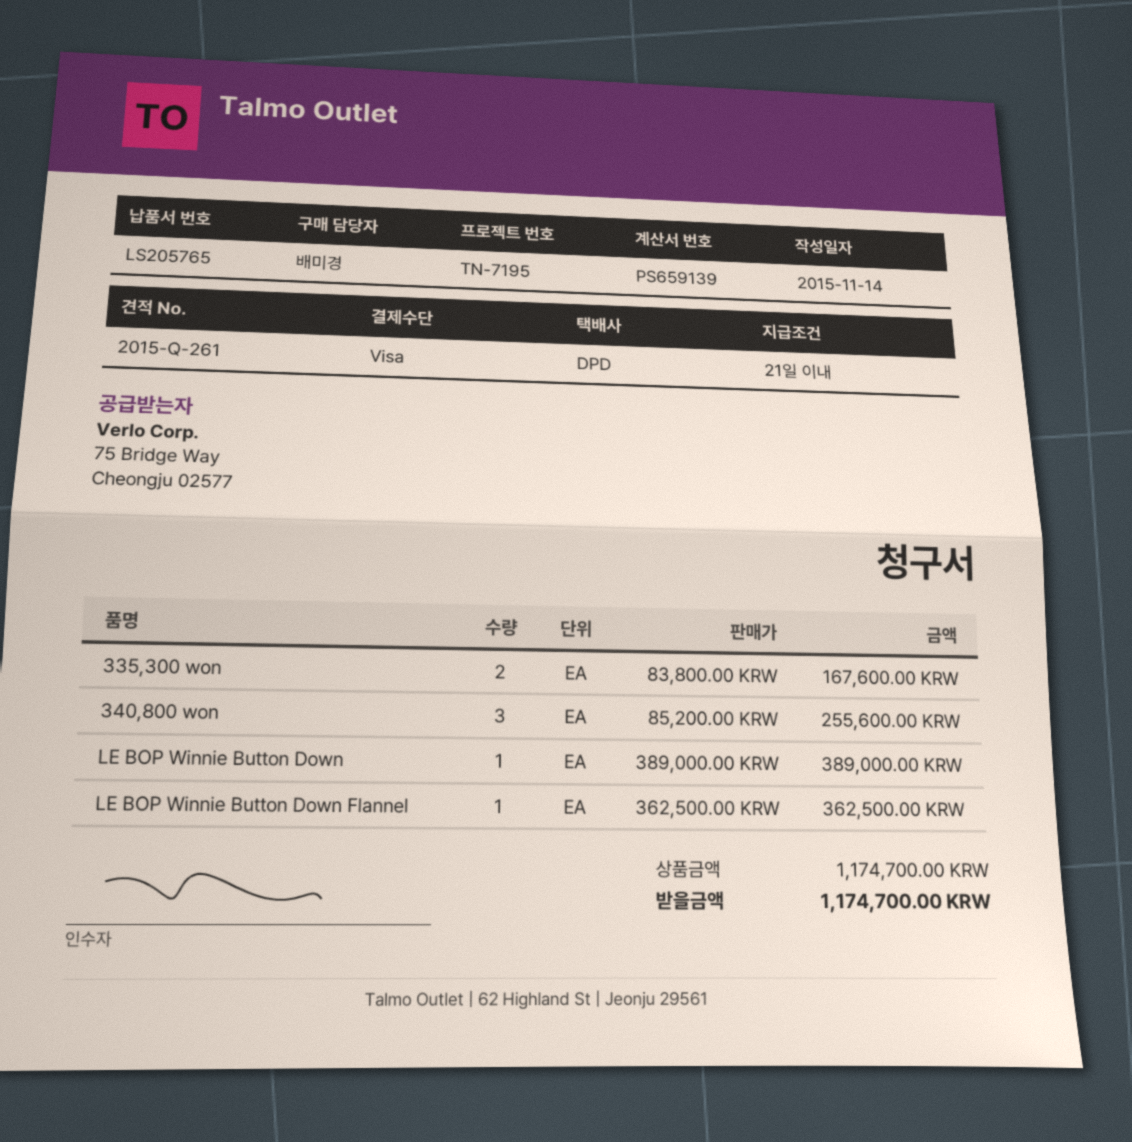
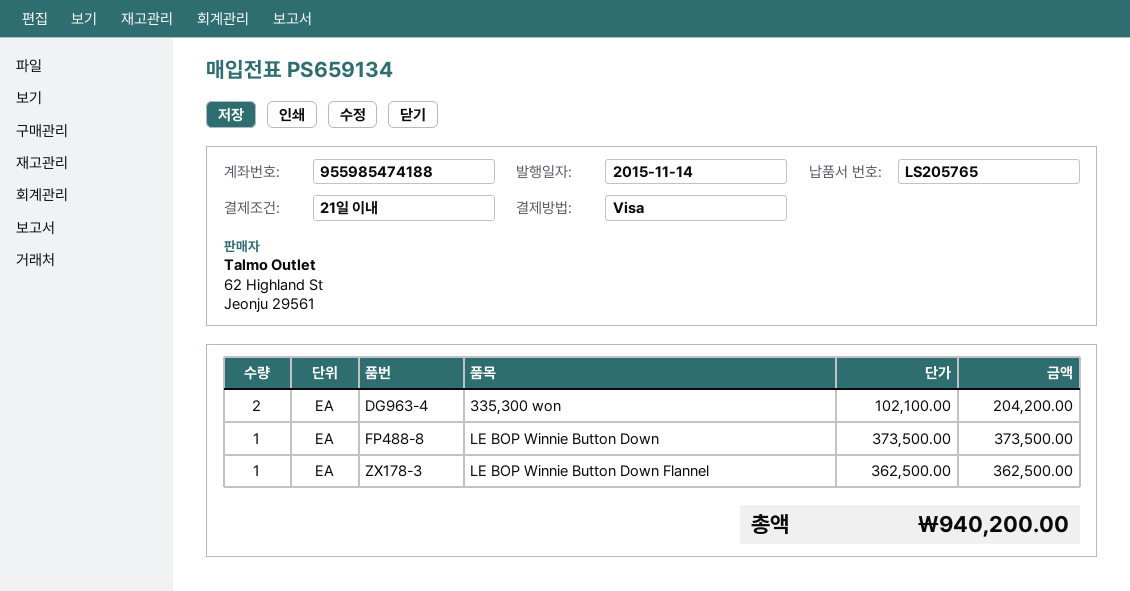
invoice number: PS659139 -> PS659134
335,300 won: 2 x 83800.00 = 167600.00 -> 2 x 102100.00 = 204200.00
340,800 won: 3 x 85200.00 = 255600.00 -> none
LE BOP Winnie Button Down: 1 x 389000.00 = 389000.00 -> 1 x 373500.00 = 373500.00
total: 1174700.00 -> 940200.00

